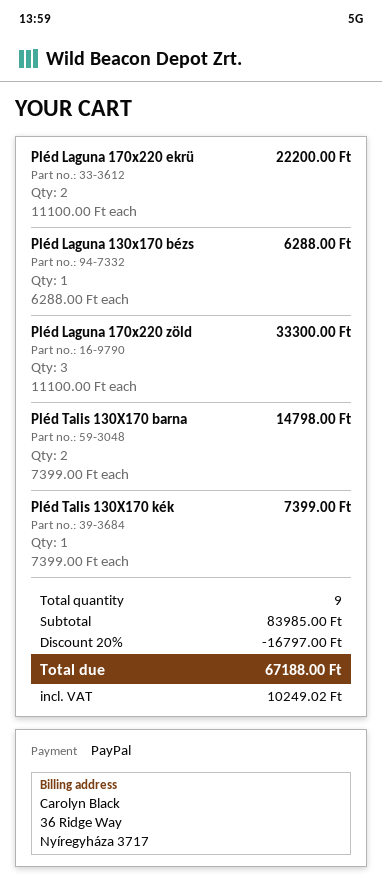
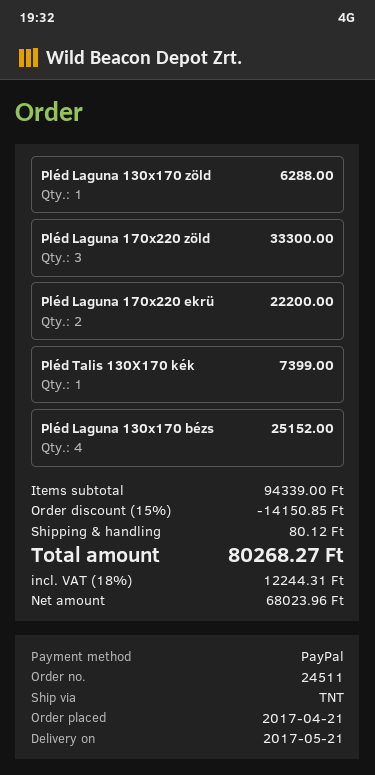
Pléd Laguna 130x170 bézs: 1 for 6288.00 -> 4 for 25152.00
Pléd Talis 130X170 barna: 2 for 14798.00 -> none
Pléd Laguna 130x170 zöld: none -> 1 for 6288.00
subtotal: 83985.00 -> 94339.00
discount: 20% = 16797.00 -> 15% = 14150.85
shipping: none -> 80.12
tax: 10249.02 -> 12244.31
total: 67188.00 -> 80268.27

